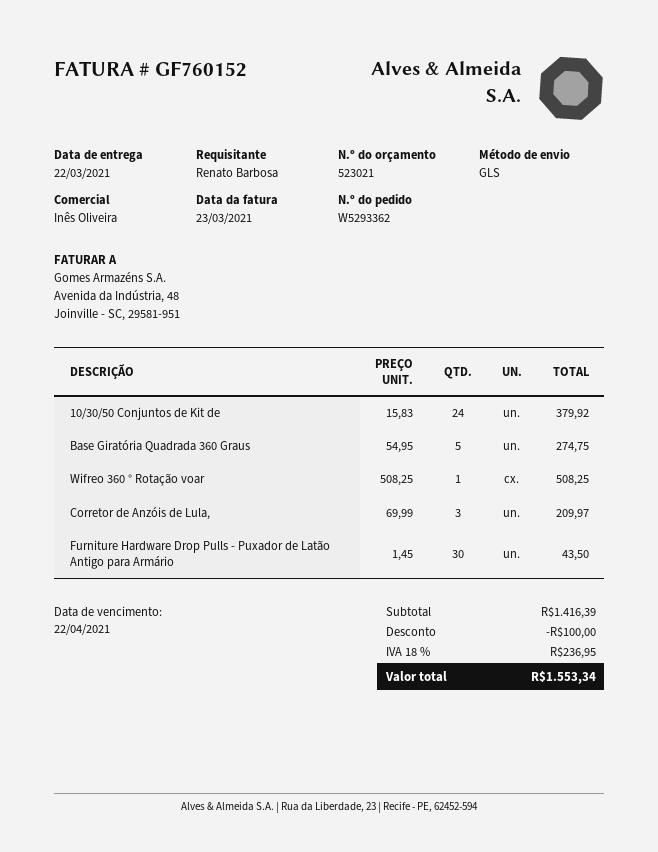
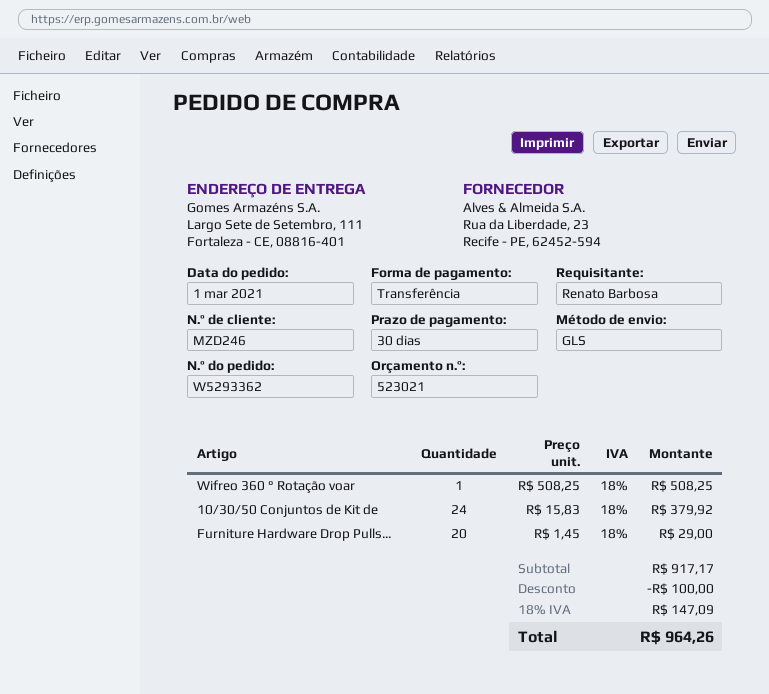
Base Giratória Quadrada 360 Graus: 5 x 54.95 = 274.75 -> none
Corretor de Anzóis de Lula,: 3 x 69.99 = 209.97 -> none
Furniture Hardware Drop Pulls - Puxador de Latão Antigo para Armário: 30 x 1.45 = 43.50 -> 20 x 1.45 = 29.00
subtotal: 1416.39 -> 917.17
tax: 18% = 236.95 -> 18% = 147.09
total: 1553.34 -> 964.26

